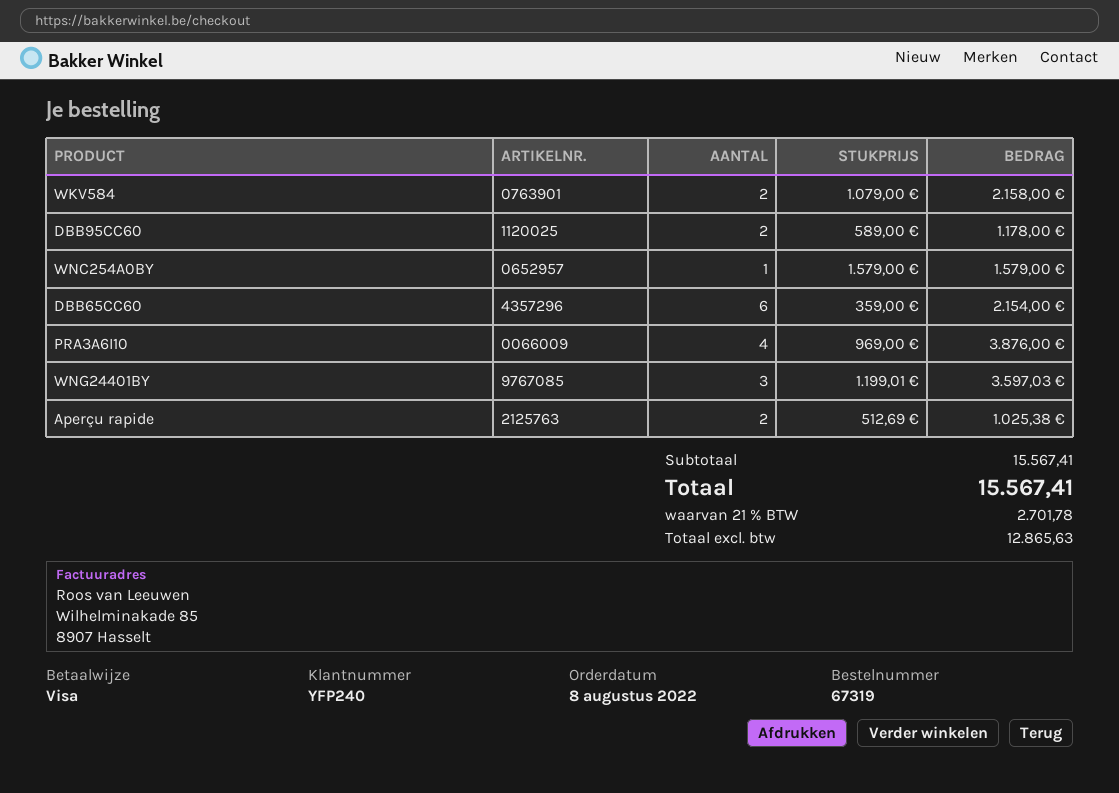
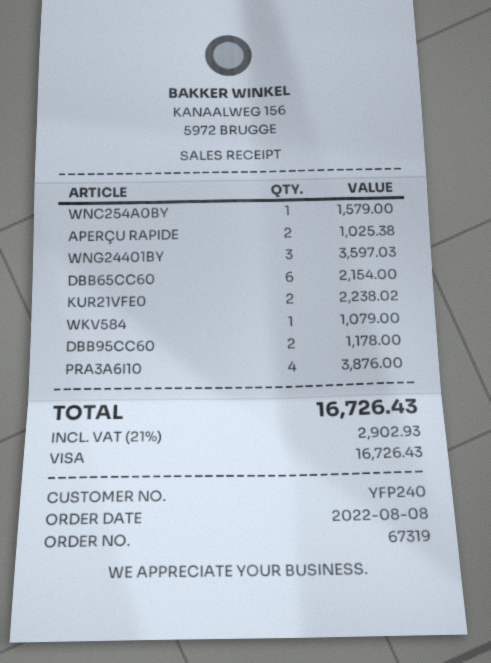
WKV584: 2 for 2158.00 -> 1 for 1079.00
KUR21VFE0: none -> 2 for 2238.02
tax: 21% = 2701.78 -> 21% = 2902.93
total: 15567.41 -> 16726.43

